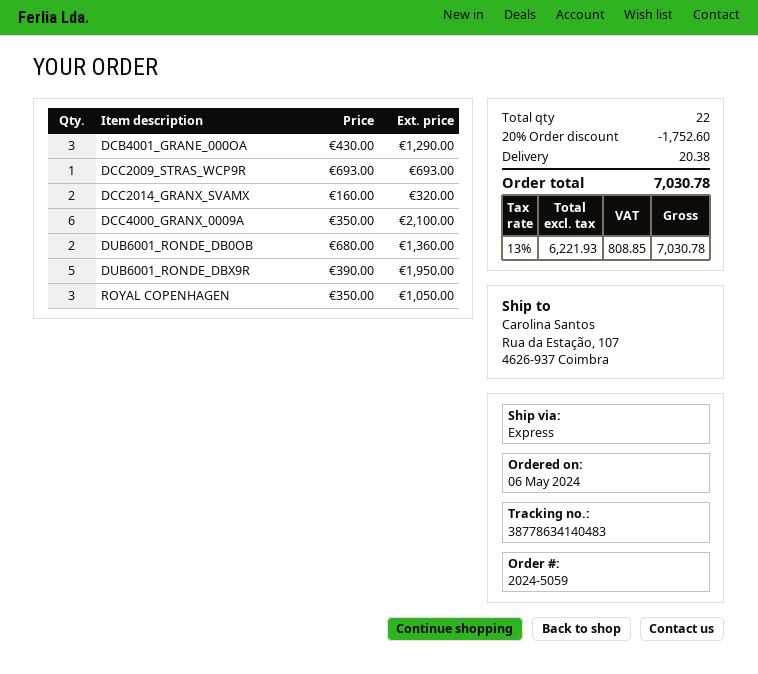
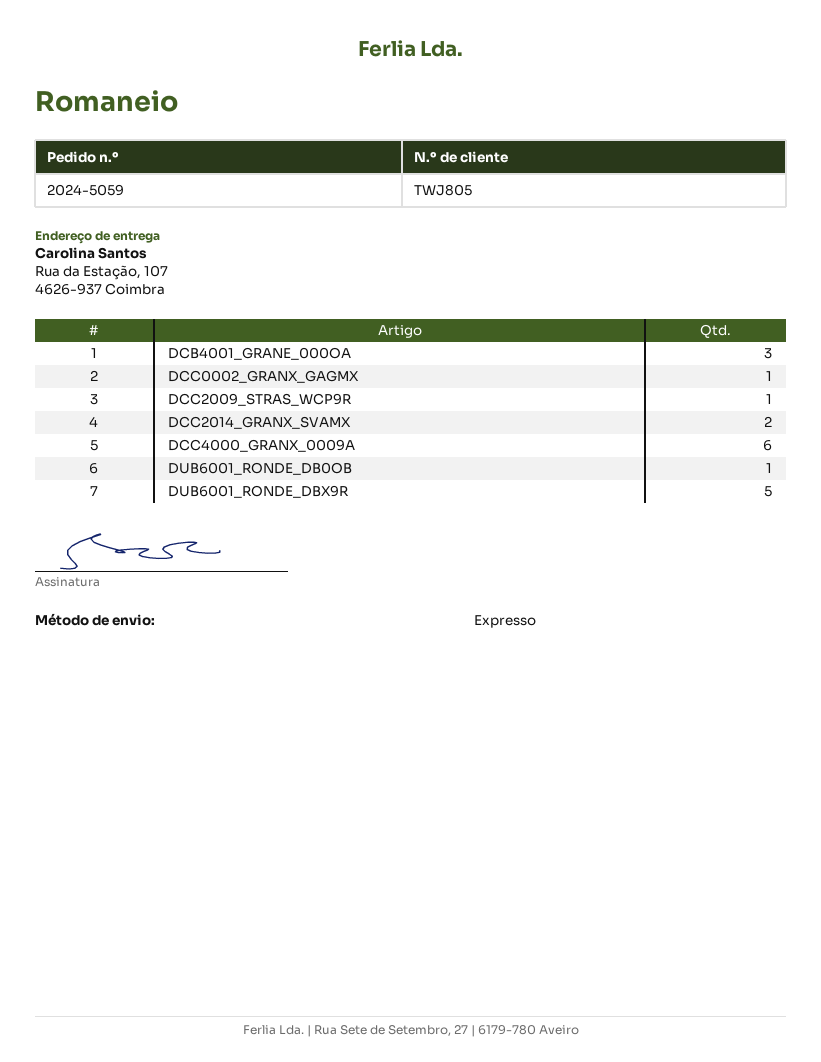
DUB6001_RONDE_DB0OB: 2 -> 1
ROYAL COPENHAGEN: 3 -> none
DCC0002_GRANX_GAGMX: none -> 1

